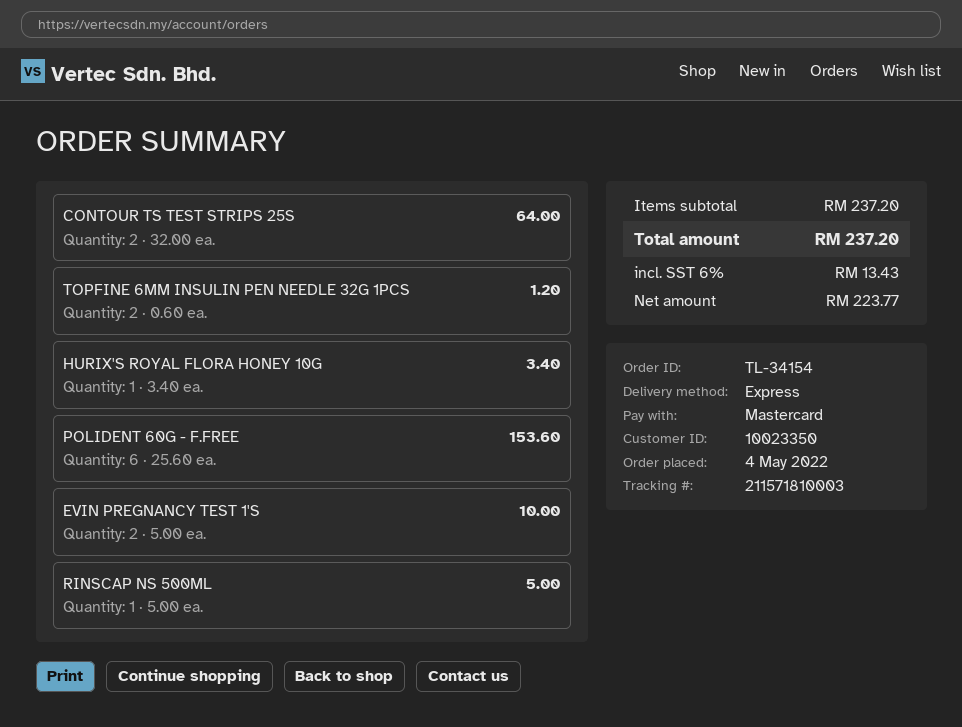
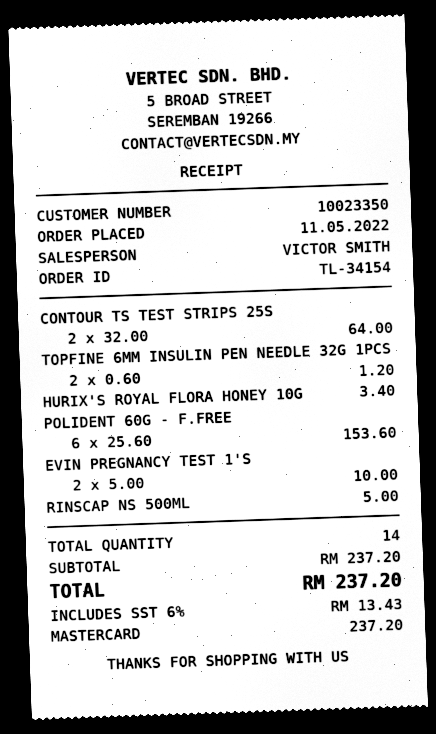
order date: 2022-05-04 -> 2022-05-11

